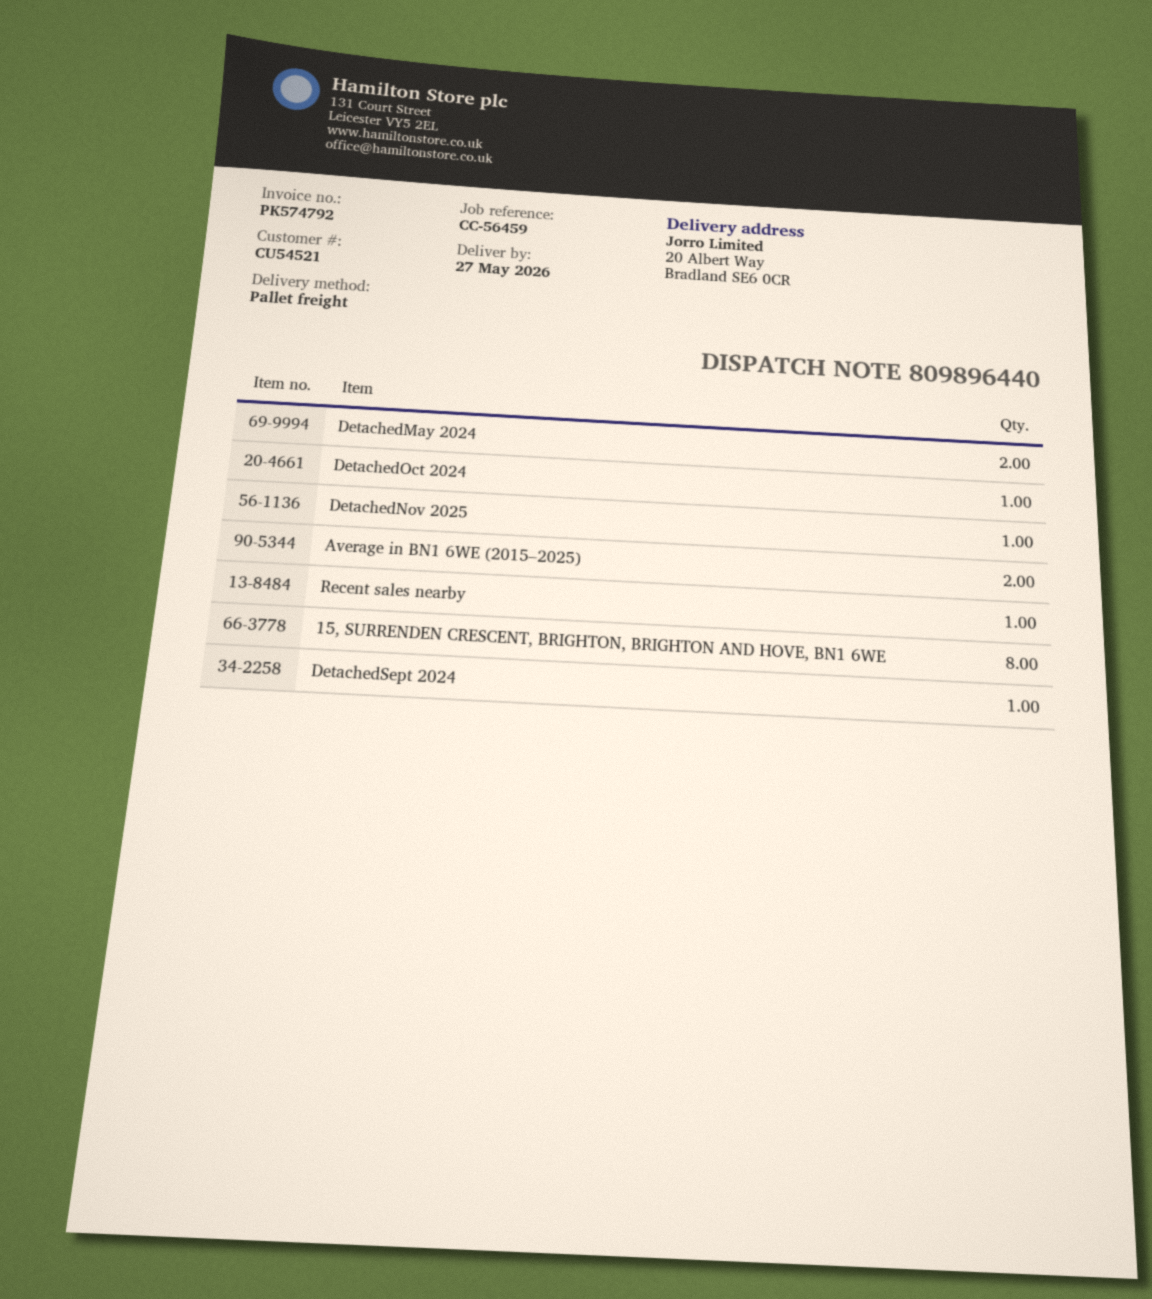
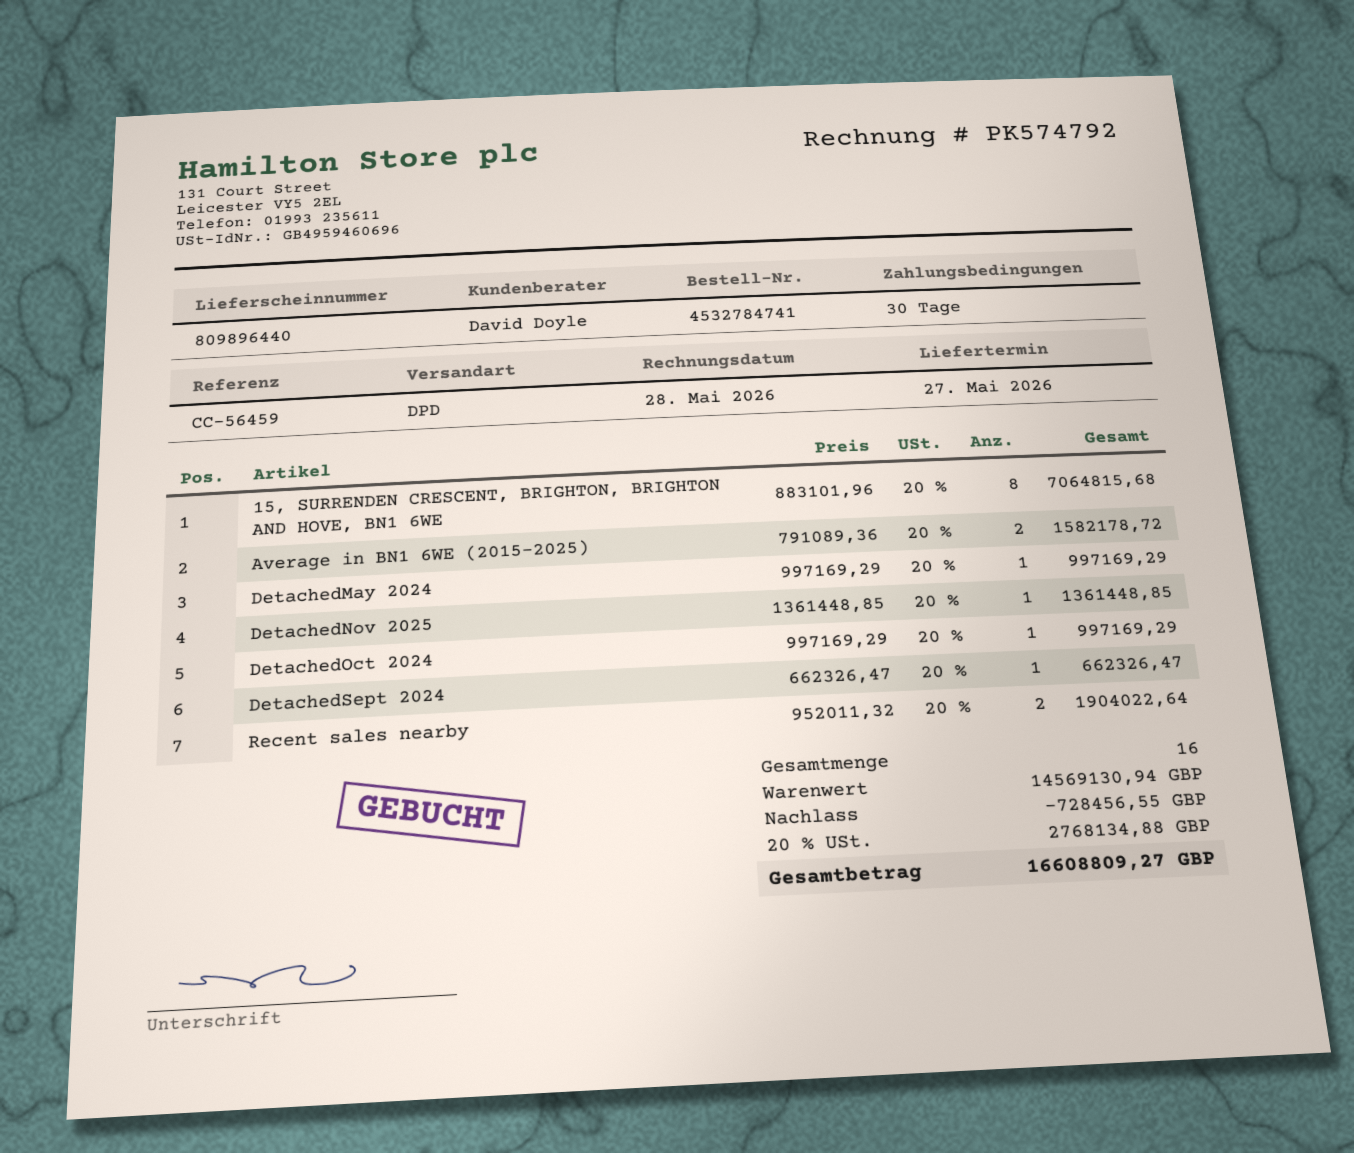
shipping method: pallet freight -> DPD
DetachedMay 2024: 2 -> 1
Recent sales nearby: 1 -> 2

